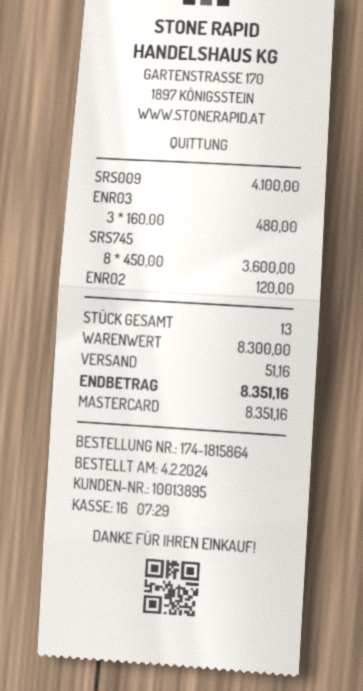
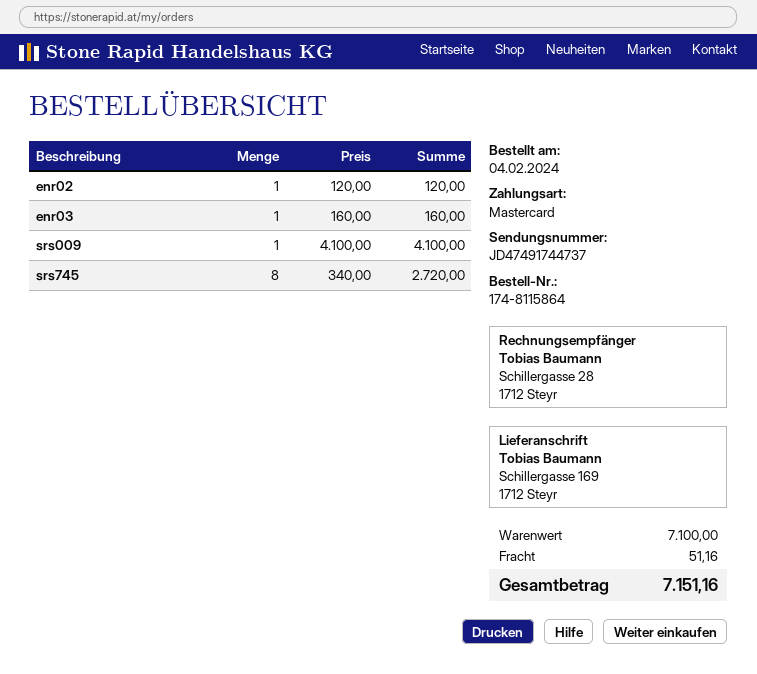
order number: 174-1815864 -> 174-8115864
ENR03: 3 x 160.00 = 480.00 -> 1 x 160.00 = 160.00
SRS745: 8 x 450.00 = 3600.00 -> 8 x 340.00 = 2720.00
subtotal: 8300.00 -> 7100.00
total: 8351.16 -> 7151.16

